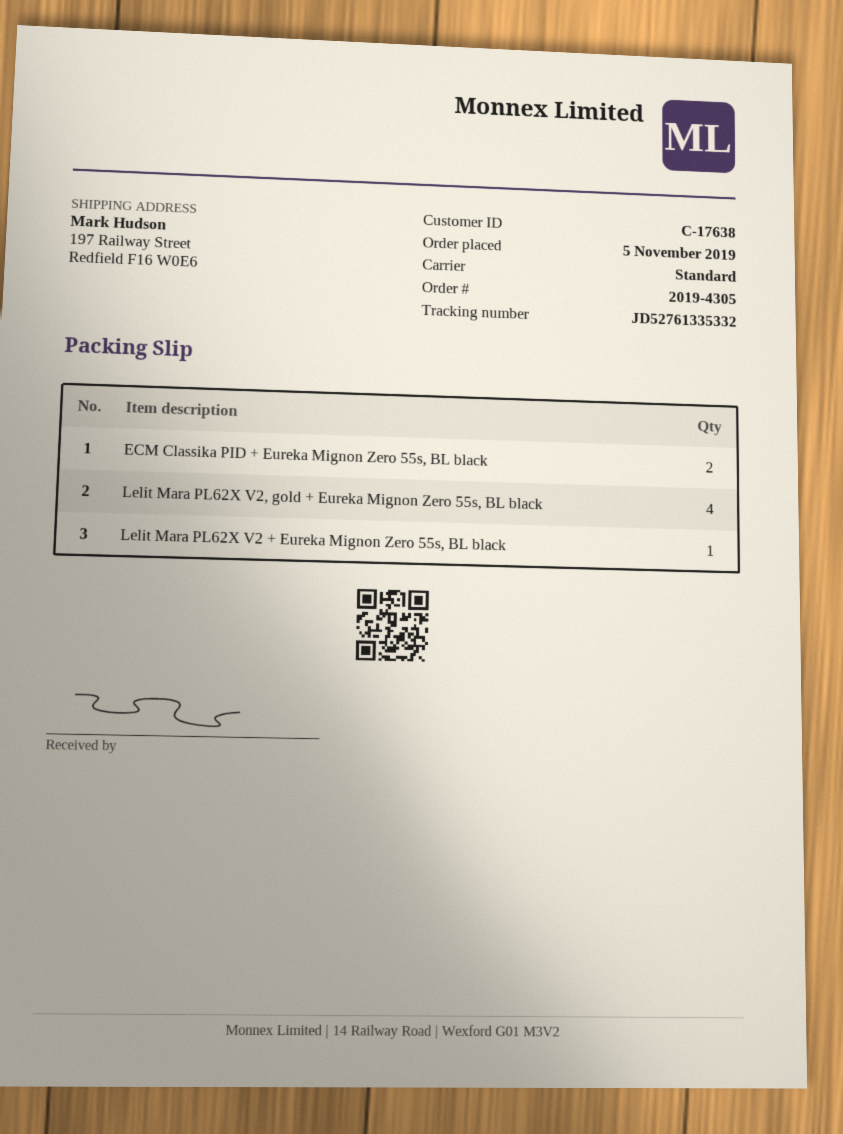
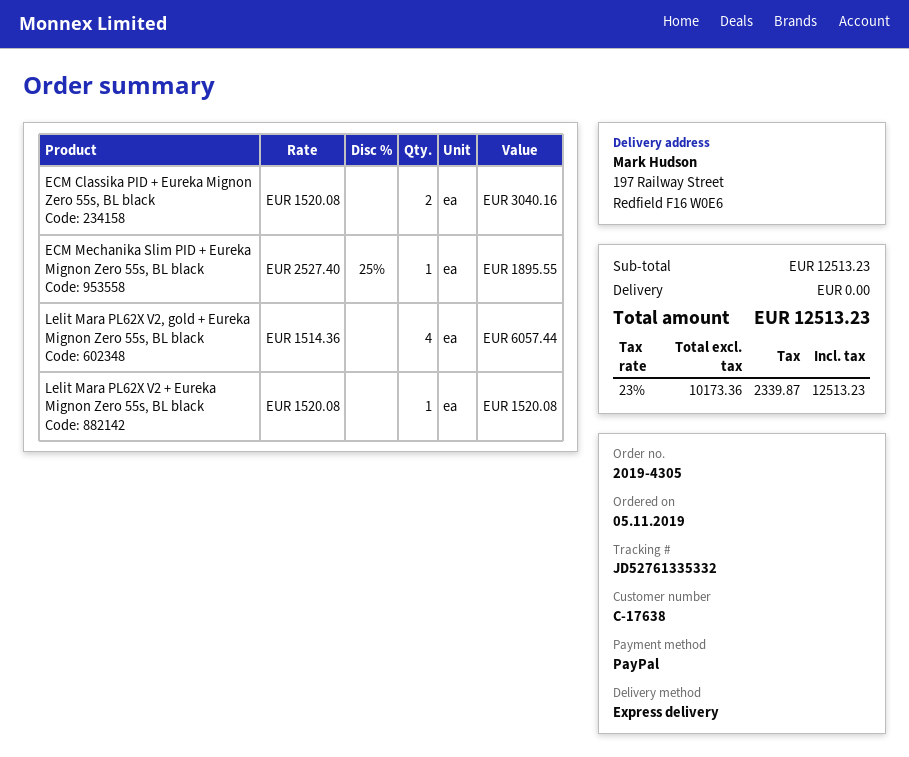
shipping method: standard -> express
ECM Mechanika Slim PID + Eureka Mignon Zero 55s, BL black: none -> 1

